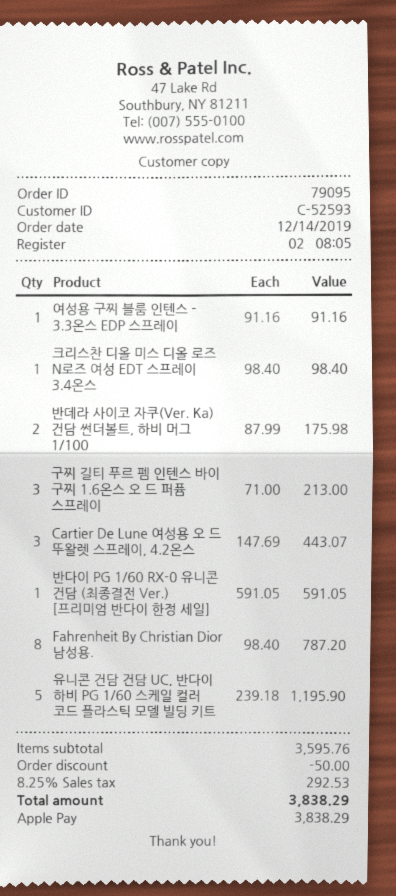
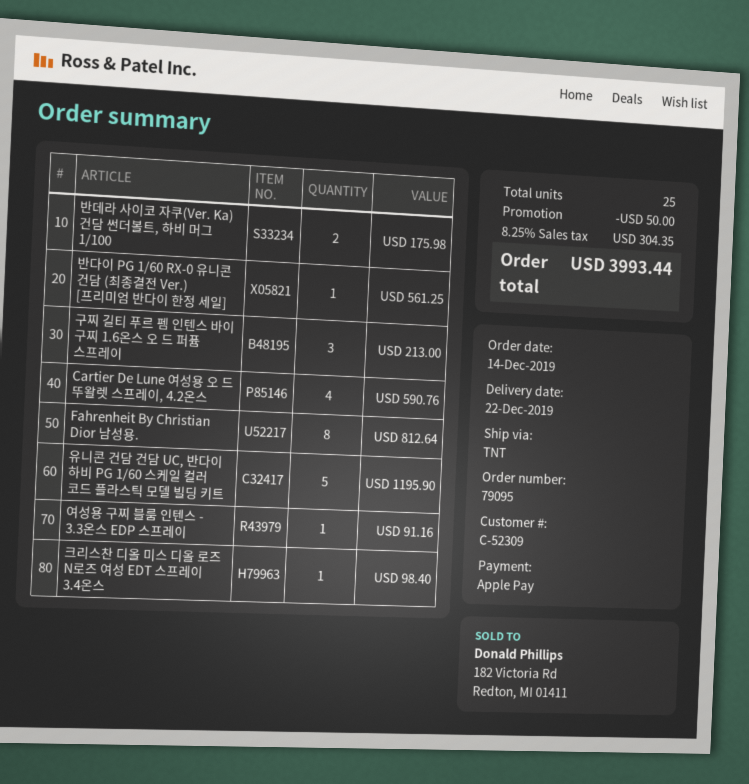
customer number: C-52593 -> C-52309
Cartier De Lune 여성용 오 드 뚜왈렛 스프레이, 4.2온스: 3 for 443.07 -> 4 for 590.76
반다이 PG 1/60 RX-0 유니콘 건담 (최종결전 Ver.) [프리미엄 반다이 한정 세일]: 1 for 591.05 -> 1 for 561.25
Fahrenheit By Christian Dior 남성용.: 8 for 787.20 -> 8 for 812.64
tax: 8.25% = 292.53 -> 8.25% = 304.35
total: 3838.29 -> 3993.44

